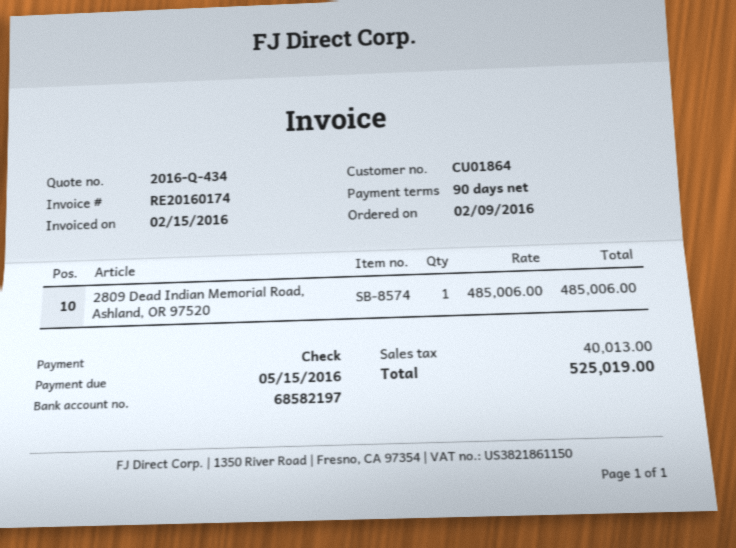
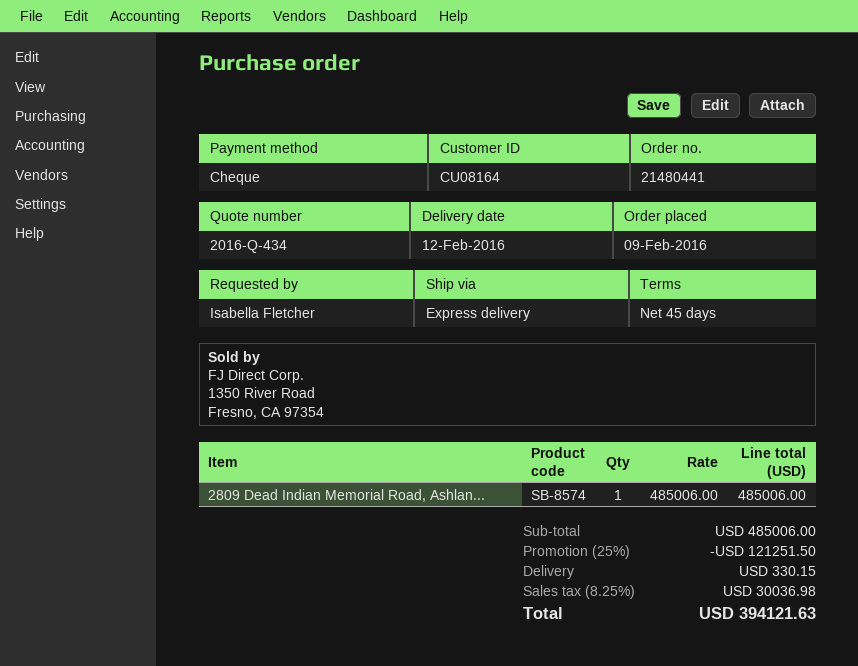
payment terms: 90 days -> 45 days
customer number: CU01864 -> CU08164
discount: none -> 25% = 121251.50
shipping: none -> 330.15
tax: 40013.00 -> 30036.98
total: 525019.00 -> 394121.63

